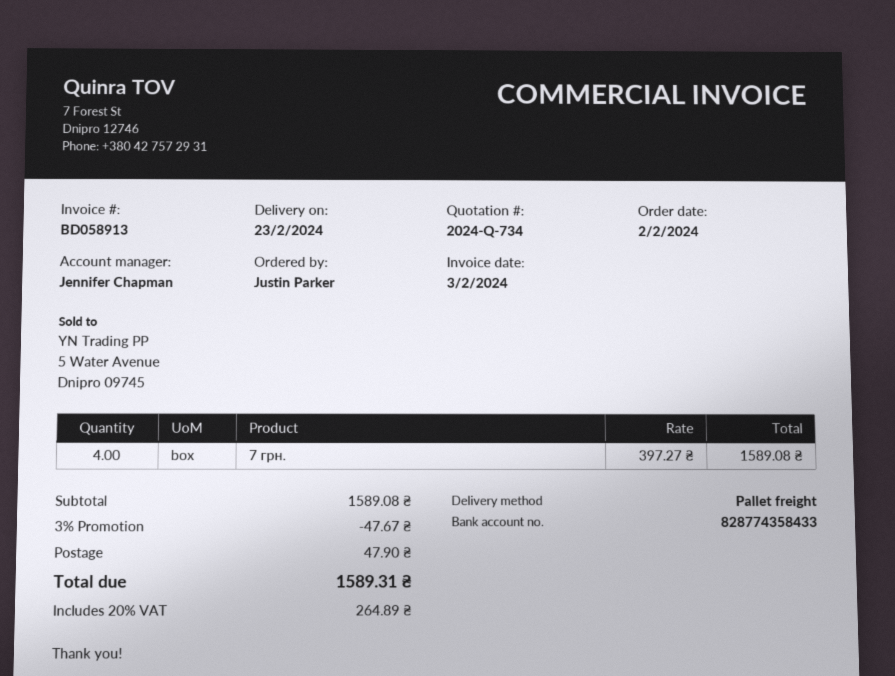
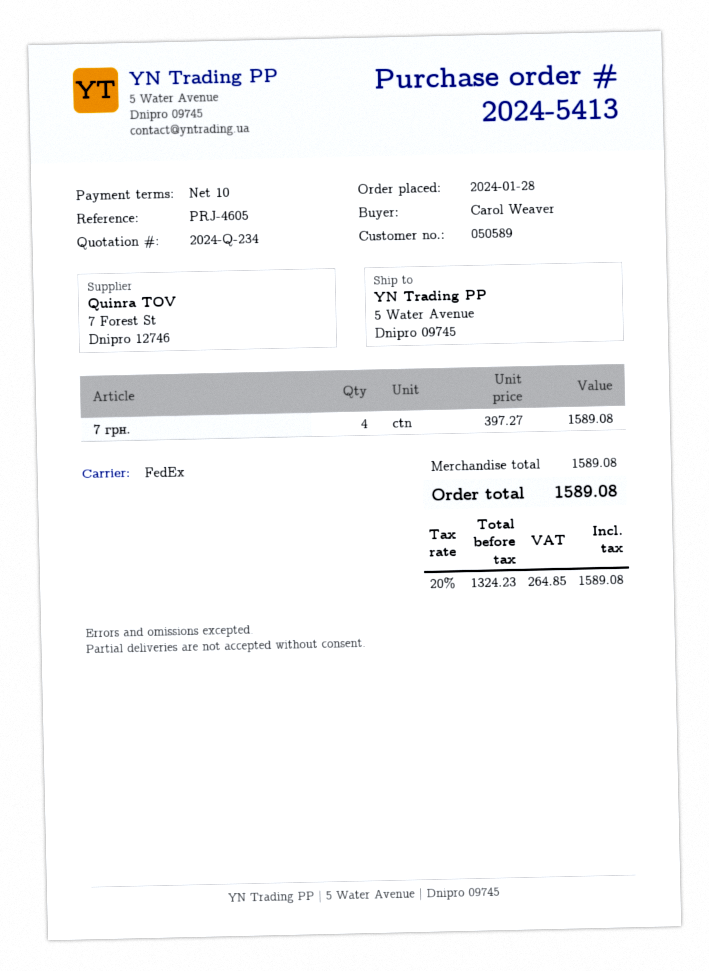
quote number: 2024-Q-734 -> 2024-Q-234
order date: 2024-02-02 -> 2024-01-28
ordered by: Justin Parker -> Carol Weaver
shipping method: pallet freight -> FedEx
discount: 3% = 47.67 -> none
shipping: 47.90 -> none
tax: 20% = 264.89 -> 20% = 264.85
total: 1589.31 -> 1589.08

